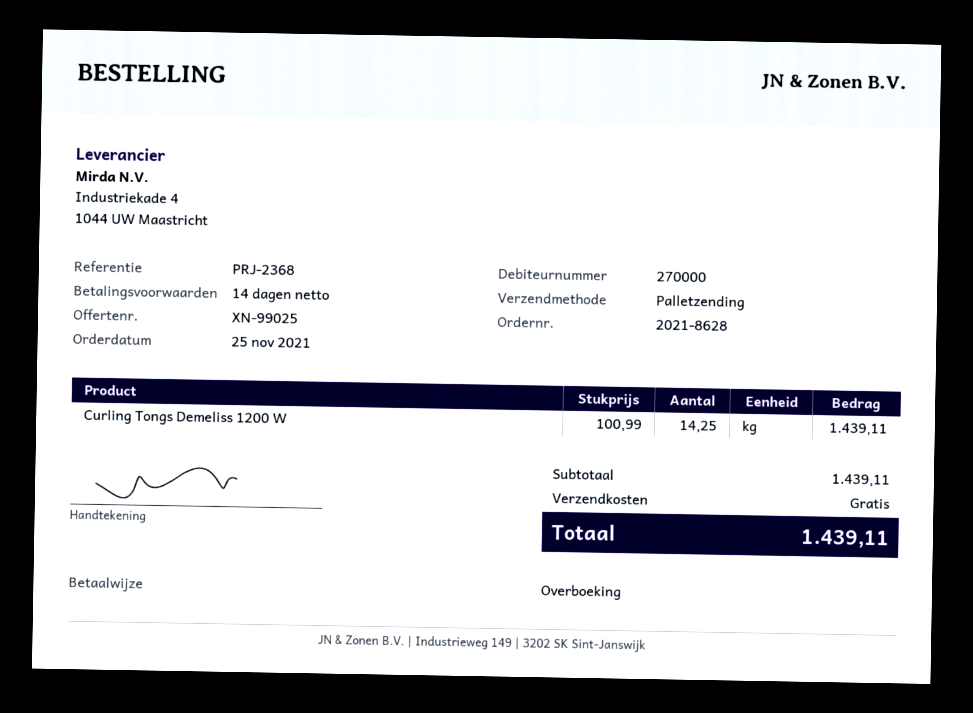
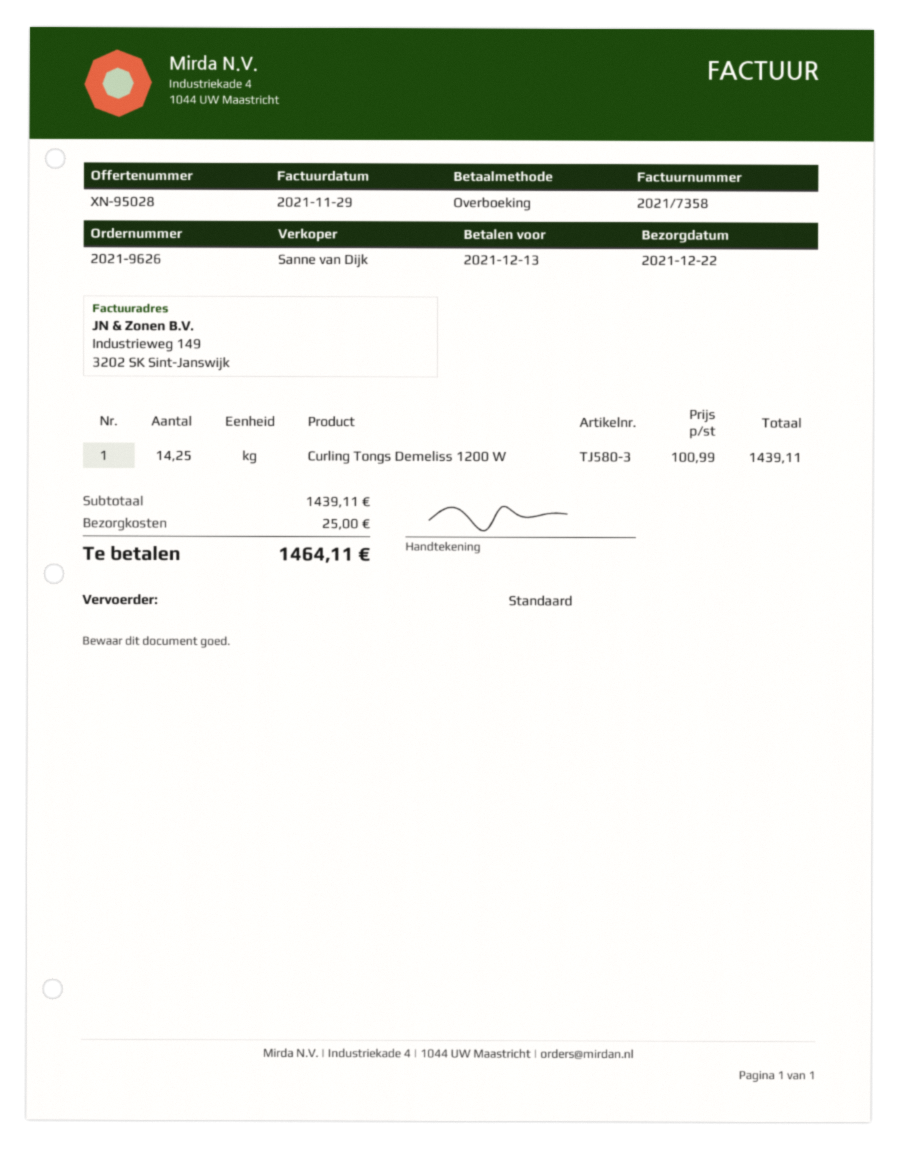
quote number: XN-99025 -> XN-95028
order number: 2021-8628 -> 2021-9626
shipping method: pallet freight -> standard
shipping: 0.00 -> 25.00
total: 1439.11 -> 1464.11

